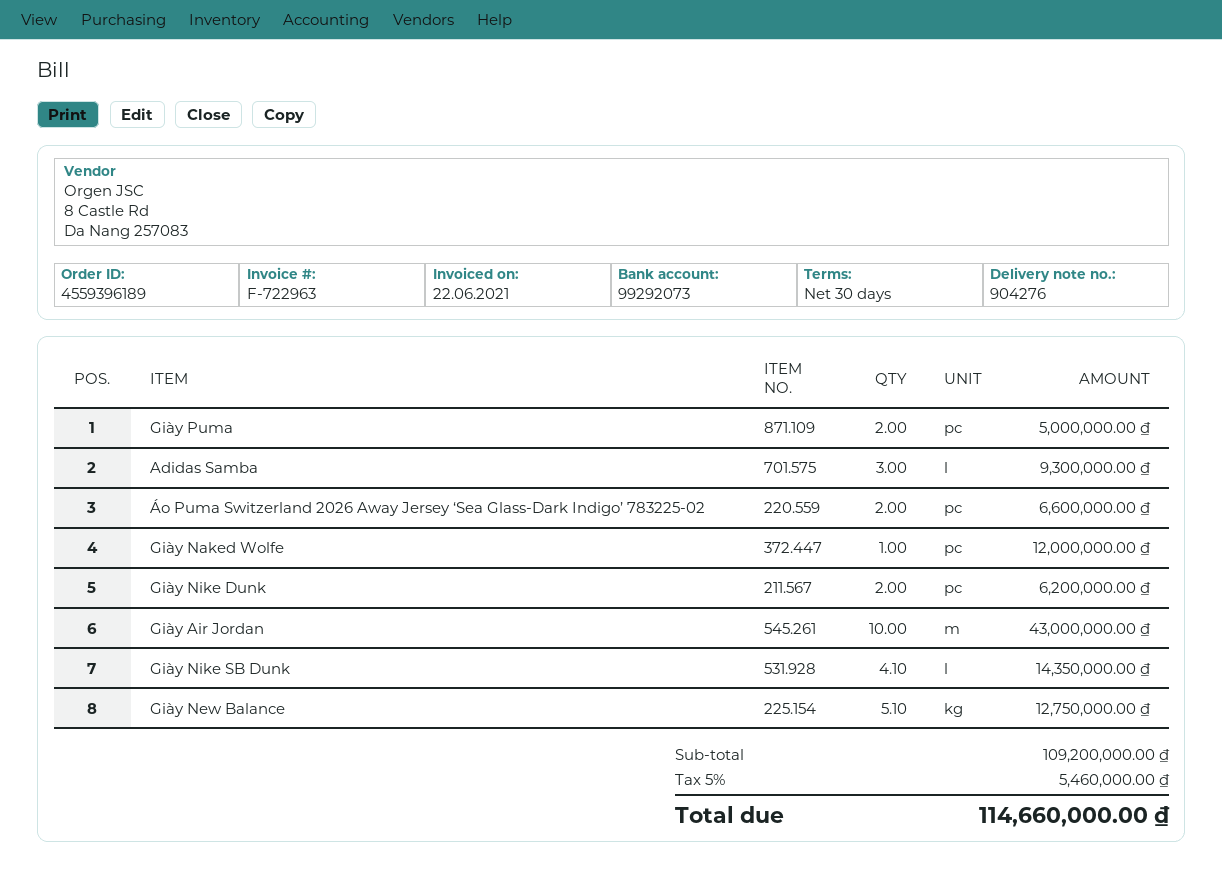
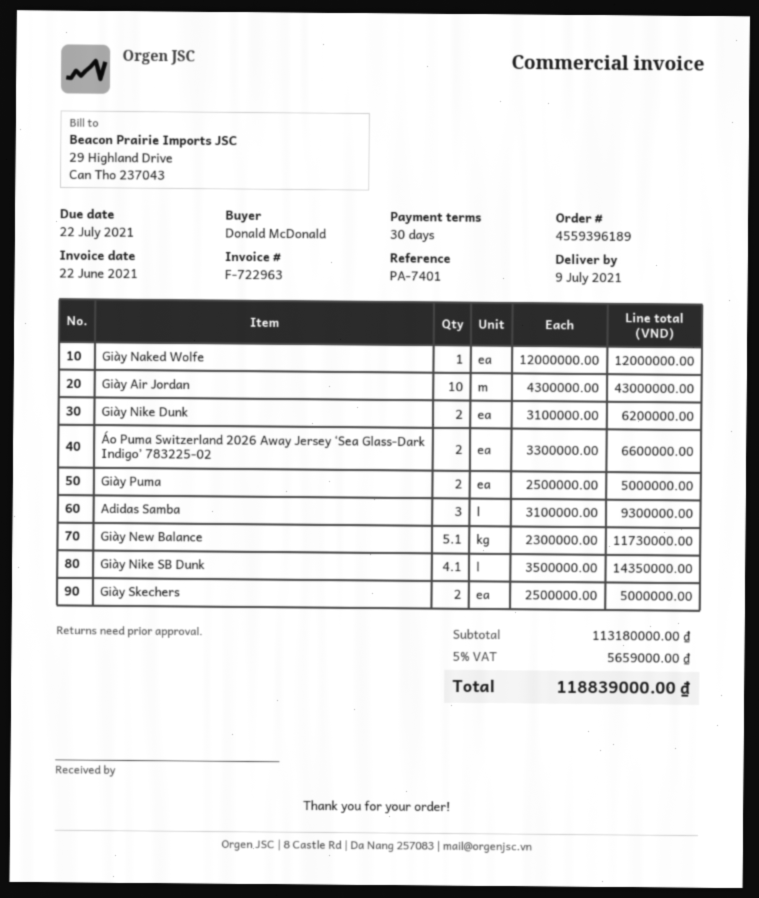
Giày New Balance: 5.1 for 12750000.00 -> 5.1 for 11730000.00
Giày Skechers: none -> 2 for 5000000.00
subtotal: 109200000.00 -> 113180000.00
tax: 5% = 5460000.00 -> 5% = 5659000.00
total: 114660000.00 -> 118839000.00

